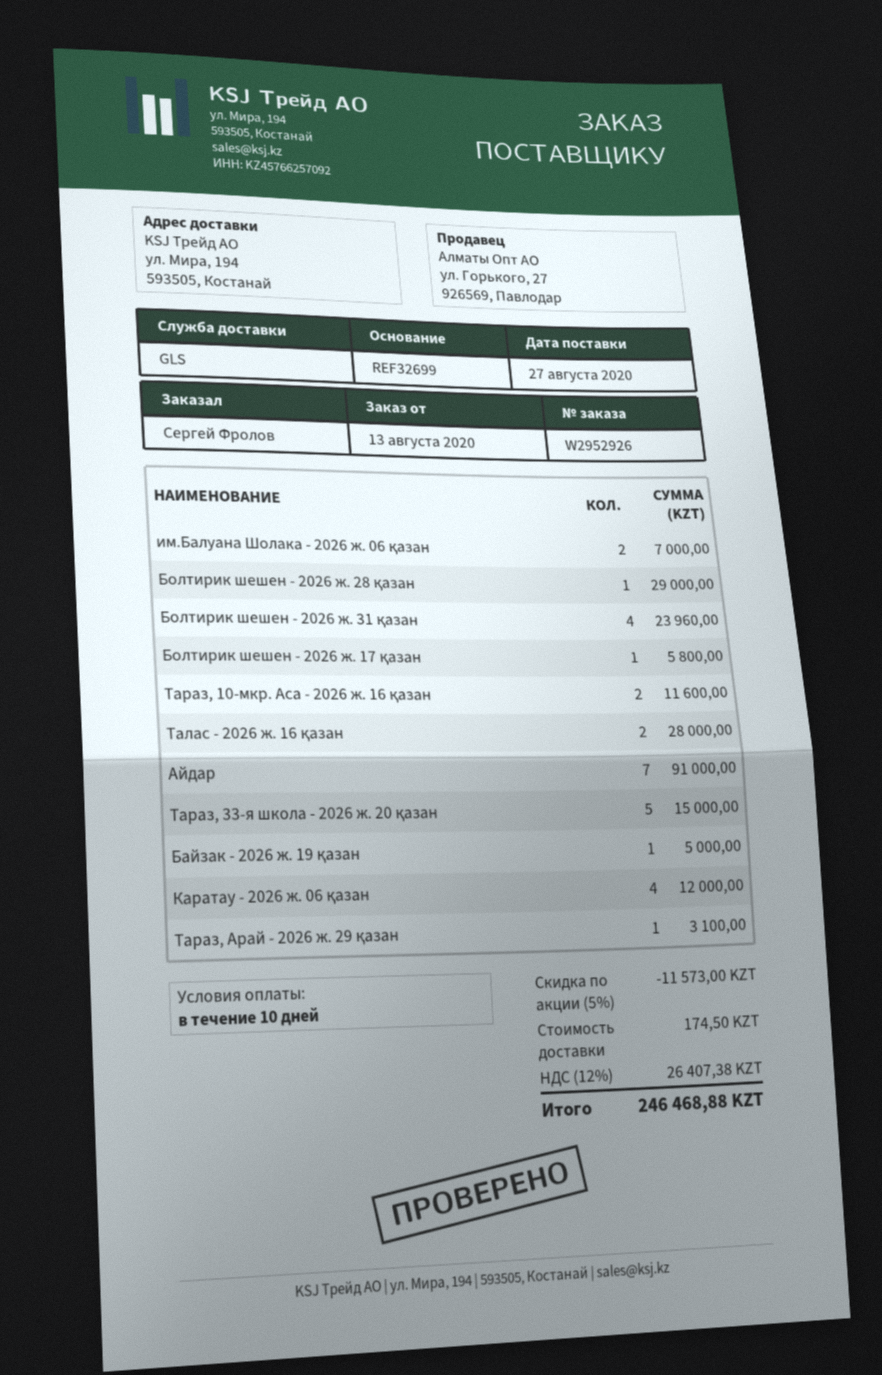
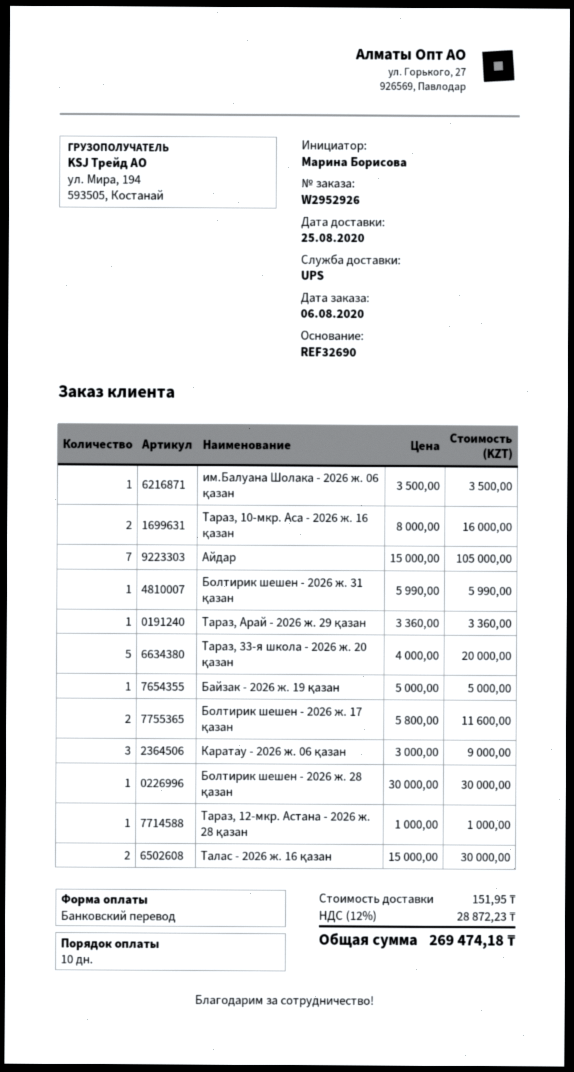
order date: 2020-08-13 -> 2020-08-06
delivery date: 2020-08-27 -> 2020-08-25
reference: REF32699 -> REF32690
ordered by: Сергей Фролов -> Марина Борисова
shipping method: GLS -> UPS
им.Балуана Шолака - 2026 ж. 06 қазан: 2 for 7000.00 -> 1 for 3500.00
Болтирик шешен - 2026 ж. 28 қазан: 1 for 29000.00 -> 1 for 30000.00
Болтирик шешен - 2026 ж. 31 қазан: 4 for 23960.00 -> 1 for 5990.00
Болтирик шешен - 2026 ж. 17 қазан: 1 for 5800.00 -> 2 for 11600.00
Тараз, 10-мкр. Аса - 2026 ж. 16 қазан: 2 for 11600.00 -> 2 for 16000.00
Талас - 2026 ж. 16 қазан: 2 for 28000.00 -> 2 for 30000.00
Айдар: 7 for 91000.00 -> 7 for 105000.00
Тараз, 33-я школа - 2026 ж. 20 қазан: 5 for 15000.00 -> 5 for 20000.00
Каратау - 2026 ж. 06 қазан: 4 for 12000.00 -> 3 for 9000.00
Тараз, Арай - 2026 ж. 29 қазан: 1 for 3100.00 -> 1 for 3360.00
Тараз, 12-мкр. Астана - 2026 ж. 28 қазан: none -> 1 for 1000.00
discount: 5% = 11573.00 -> none
shipping: 174.50 -> 151.95
tax: 12% = 26407.38 -> 12% = 28872.23
total: 246468.88 -> 269474.18

